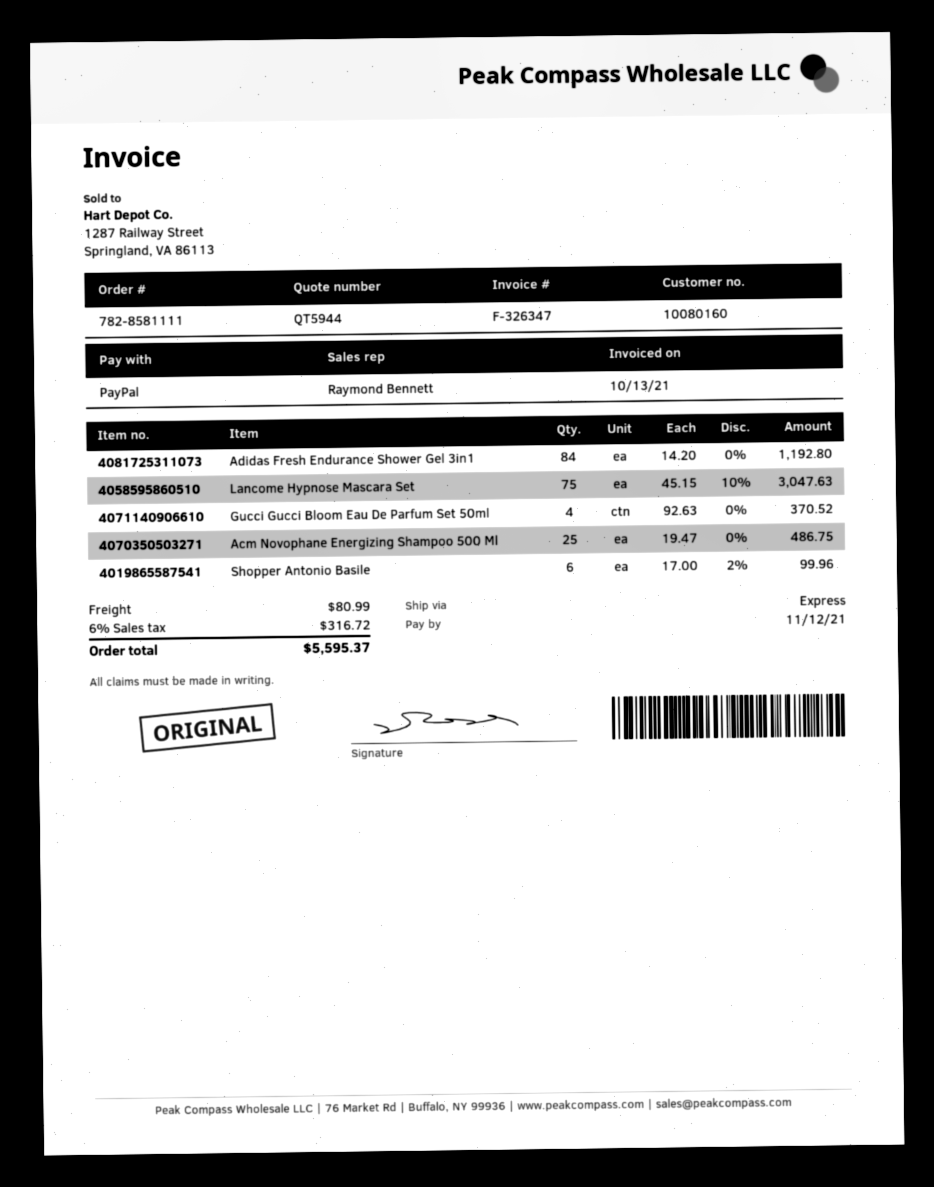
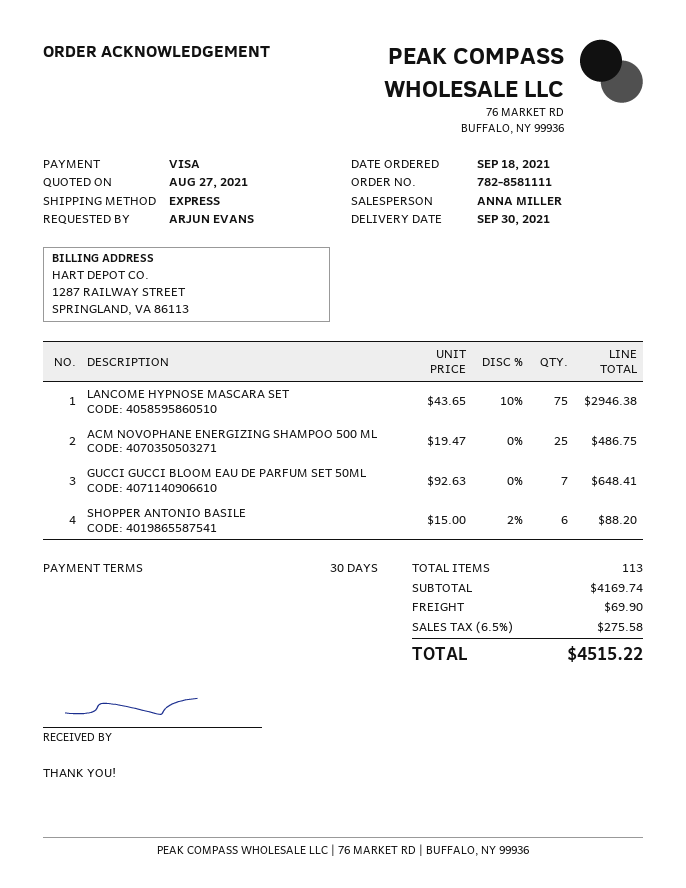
sales rep: Raymond Bennett -> ANNA MILLER
payment method: PayPal -> Visa
Adidas Fresh Endurance Shower Gel 3in1: 84 x 14.20 = 1192.80 -> none
Lancome Hypnose Mascara Set: 75 x 45.15 - 10% = 3047.63 -> 75 x 43.65 - 10% = 2946.38
Gucci Gucci Bloom Eau De Parfum Set 50ml: 4 x 92.63 = 370.52 -> 7 x 92.63 = 648.41
Shopper Antonio Basile: 6 x 17.00 - 2% = 99.96 -> 6 x 15.00 - 2% = 88.20
shipping: 80.99 -> 69.90
tax: 6% = 316.72 -> 6.5% = 275.58
total: 5595.37 -> 4515.22

